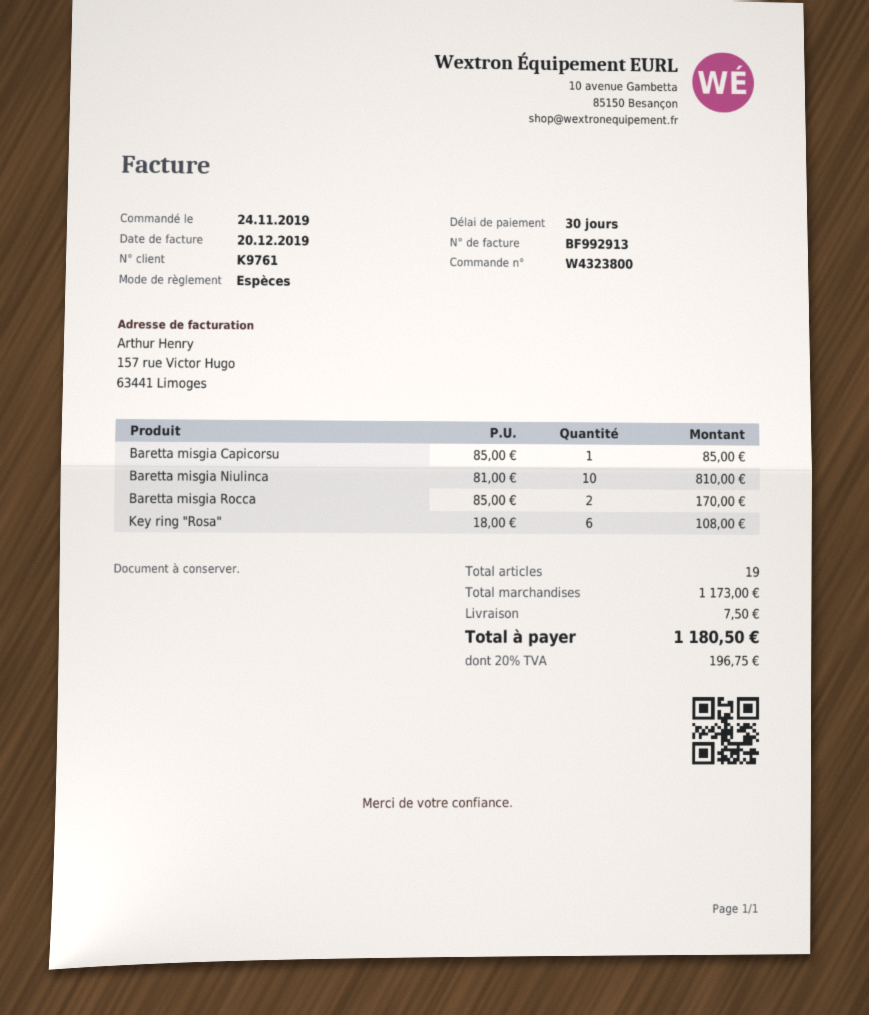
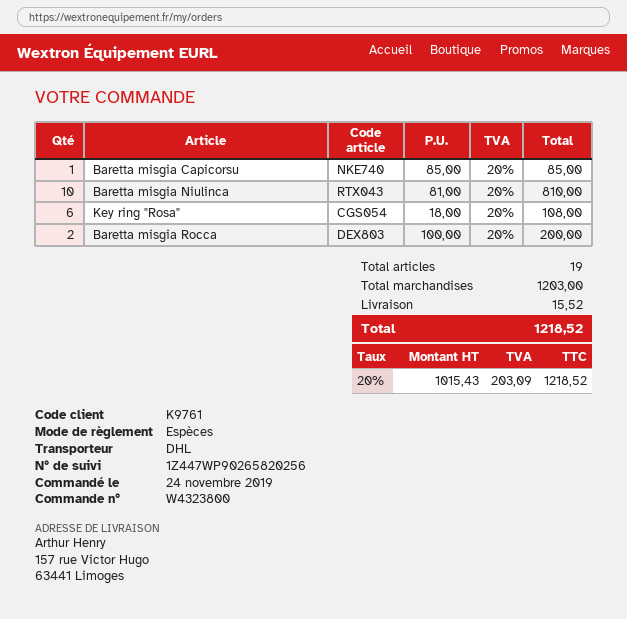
Baretta misgia Rocca: 2 x 85.00 = 170.00 -> 2 x 100.00 = 200.00
subtotal: 1173.00 -> 1203.00
shipping: 7.50 -> 15.52
tax: 20% = 196.75 -> 20% = 203.09
total: 1180.50 -> 1218.52

